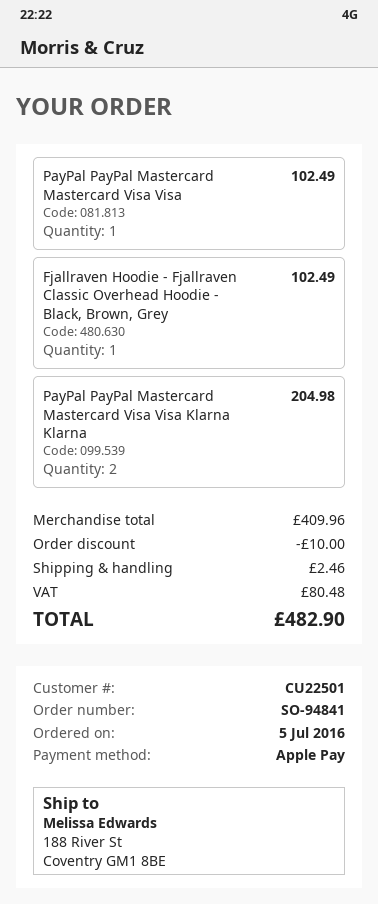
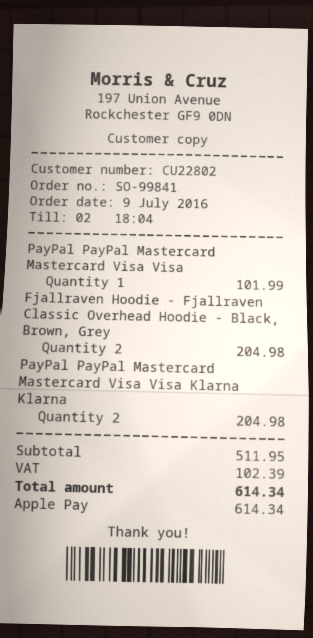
order number: SO-94841 -> SO-99841
order date: 2016-07-05 -> 2016-07-09
customer number: CU22501 -> CU22802
PayPal PayPal Mastercard Mastercard Visa Visa: 1 for 102.49 -> 1 for 101.99
Fjallraven Hoodie - Fjallraven Classic Overhead Hoodie - Black, Brown, Grey: 1 for 102.49 -> 2 for 204.98
subtotal: 409.96 -> 511.95
discount: 10.00 -> none
shipping: 2.46 -> none
tax: 80.48 -> 102.39
total: 482.90 -> 614.34

